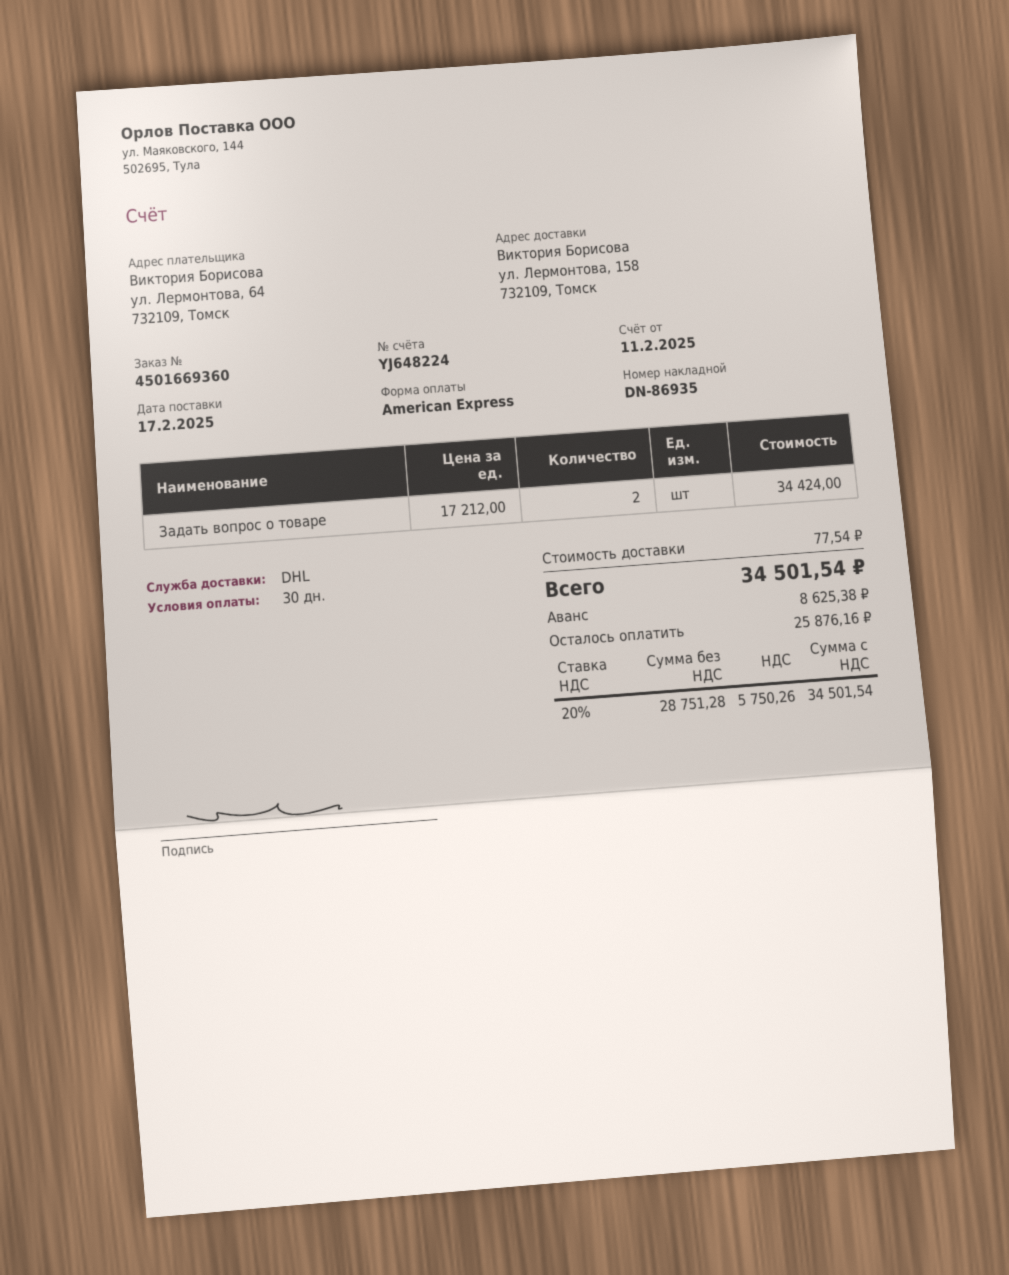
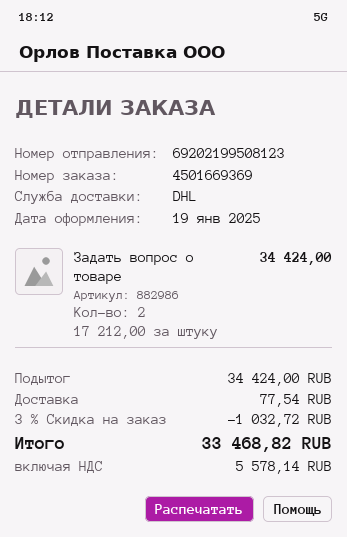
order number: 4501669360 -> 4501669369
discount: none -> 3% = 1032.72
tax: 5750.26 -> 5578.14
total: 34501.54 -> 33468.82

